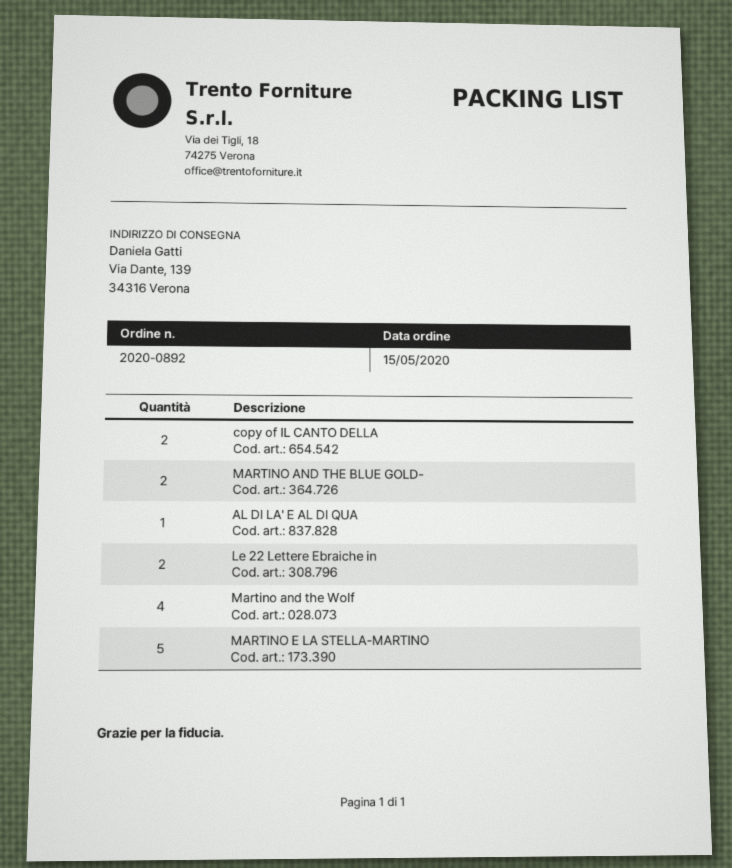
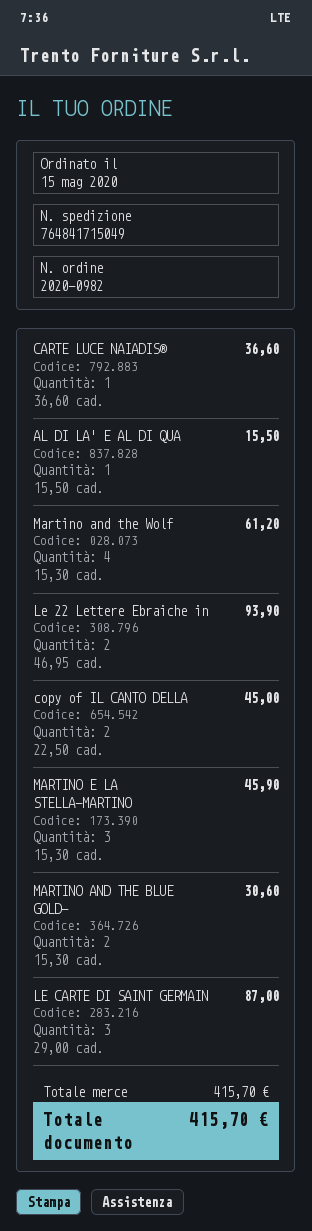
order number: 2020-0892 -> 2020-0982
MARTINO E LA STELLA-MARTINO: 5 -> 3
CARTE LUCE NAIADIS®: none -> 1
LE CARTE DI SAINT GERMAIN: none -> 3

